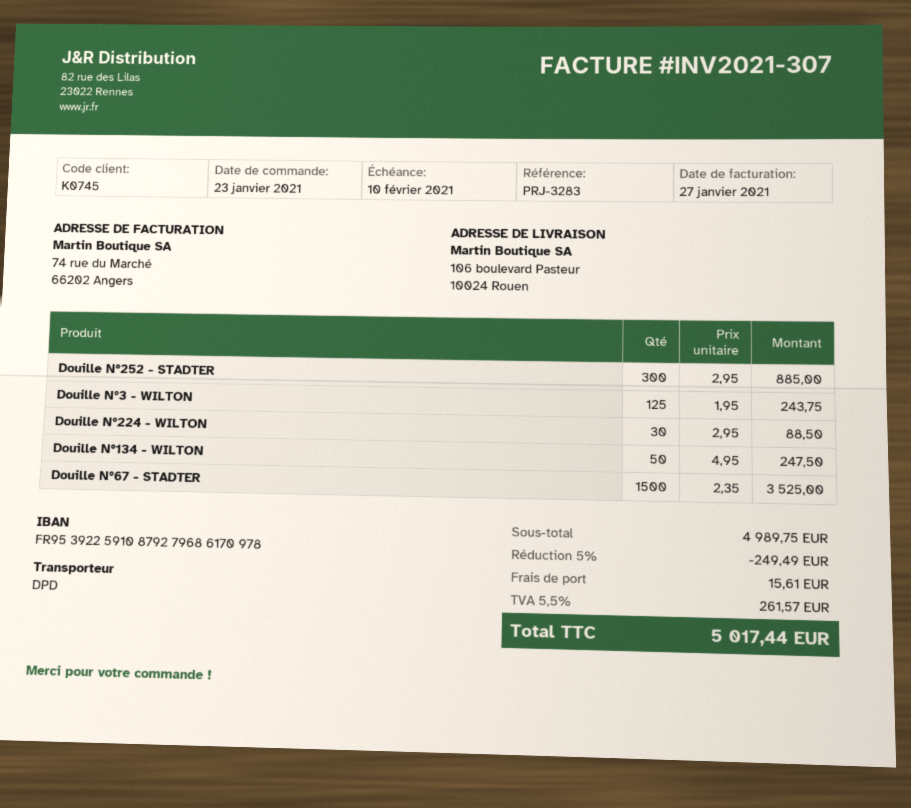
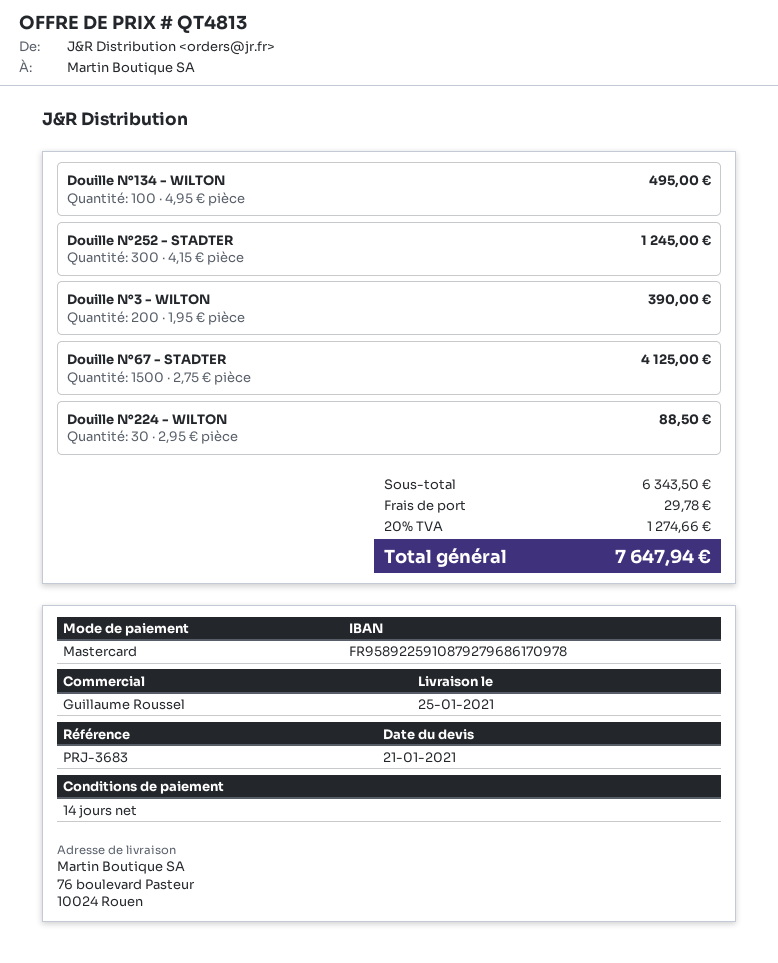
reference: PRJ-3283 -> PRJ-3683
bank account: FR9539225910879279686170978 -> FR9589225910879279686170978
ship to: 106 boulevard Pasteur, 10024 Rouen -> 76 boulevard Pasteur, 10024 Rouen
Douille N°252 - STADTER: 300 x 2.95 = 885.00 -> 300 x 4.15 = 1245.00
Douille N°3 - WILTON: 125 x 1.95 = 243.75 -> 200 x 1.95 = 390.00
Douille N°134 - WILTON: 50 x 4.95 = 247.50 -> 100 x 4.95 = 495.00
Douille N°67 - STADTER: 1500 x 2.35 = 3525.00 -> 1500 x 2.75 = 4125.00
subtotal: 4989.75 -> 6343.50
discount: 5% = 249.49 -> none
shipping: 15.61 -> 29.78
tax: 5.5% = 261.57 -> 20% = 1274.66
total: 5017.44 -> 7647.94

